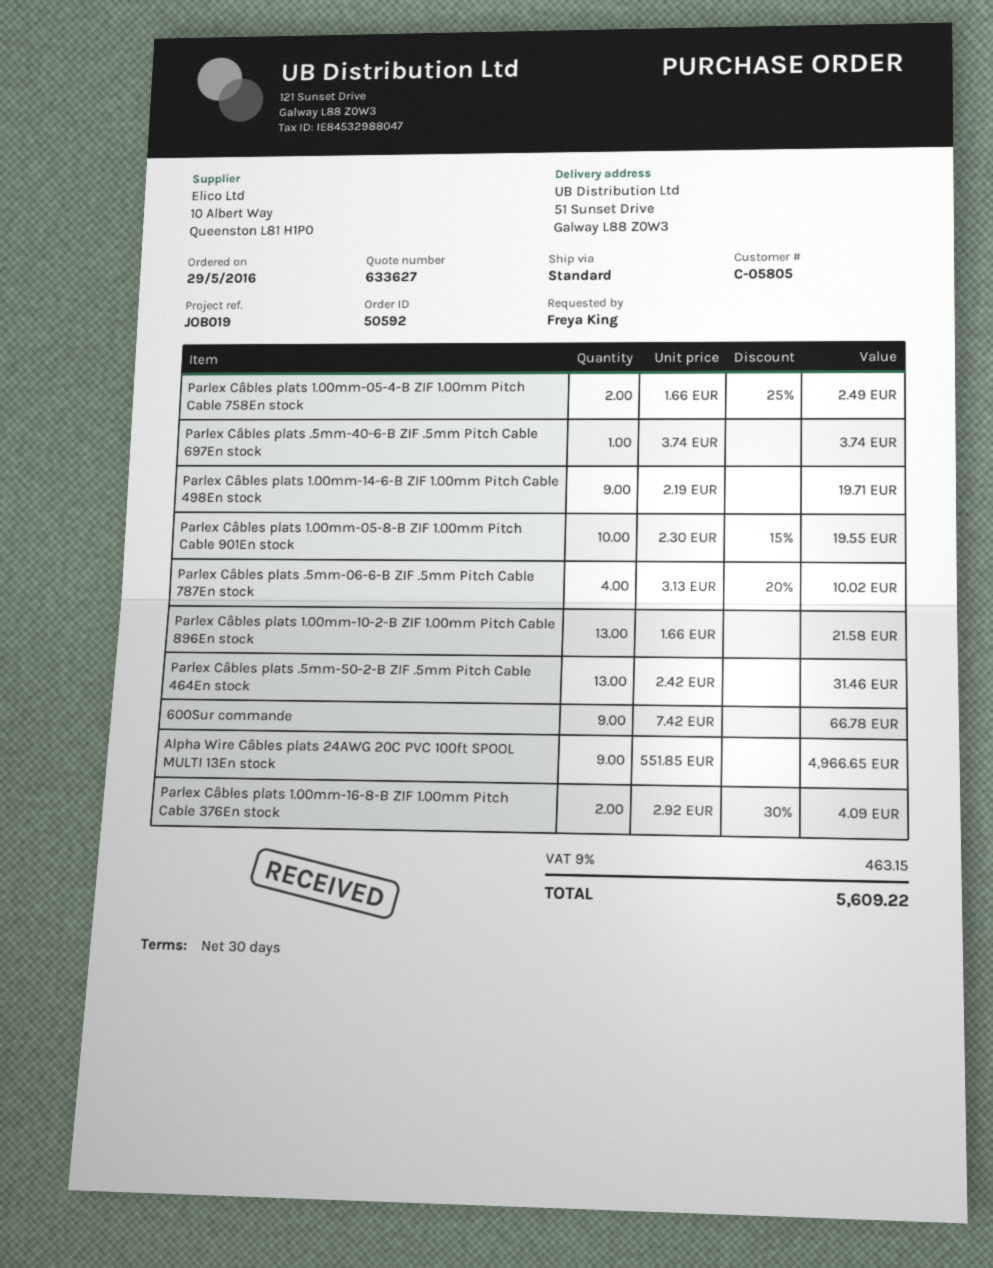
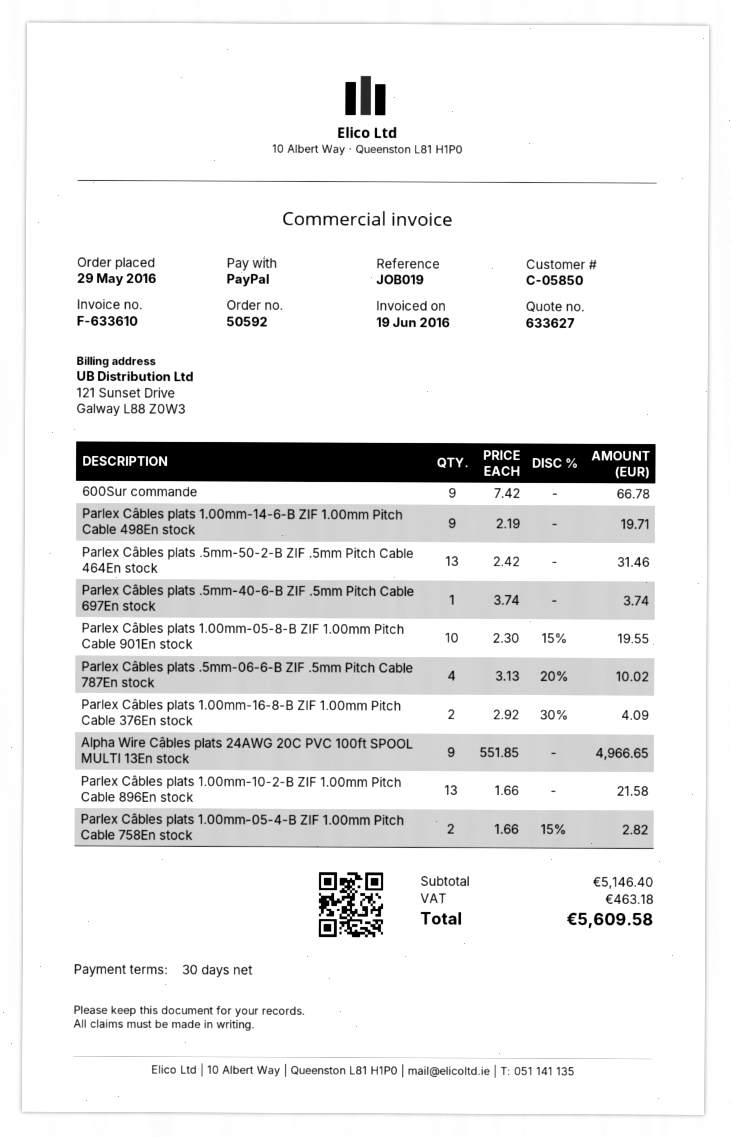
customer number: C-05805 -> C-05850
Parlex Câbles plats 1.00mm-05-4-B ZIF 1.00mm Pitch Cable 758En stock: 2 x 1.66 - 25% = 2.49 -> 2 x 1.66 - 15% = 2.82
tax: 463.15 -> 463.18
total: 5609.22 -> 5609.58

